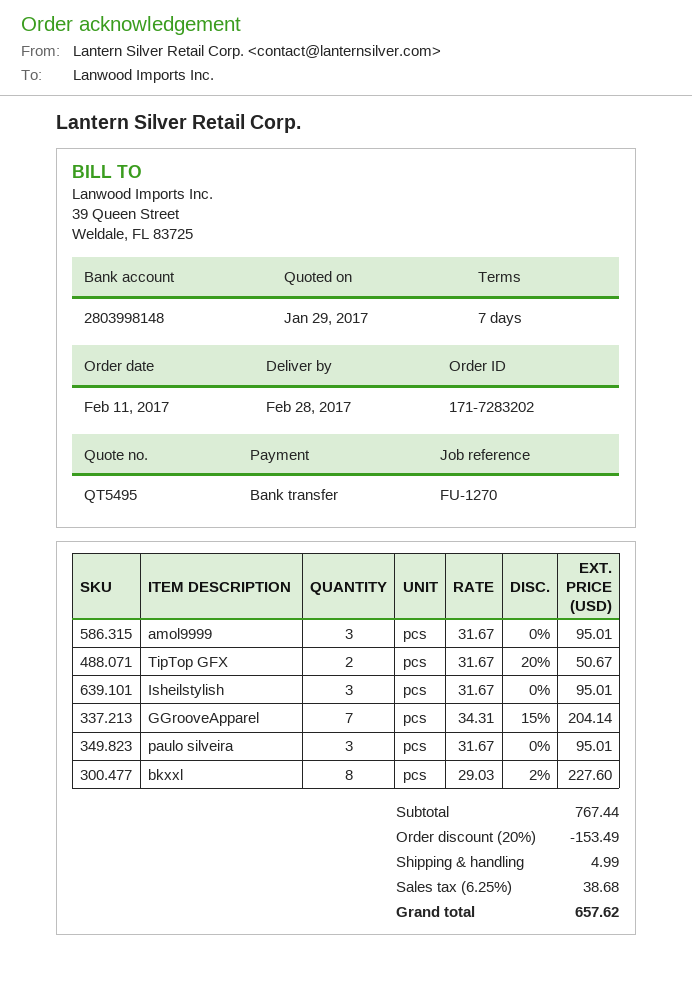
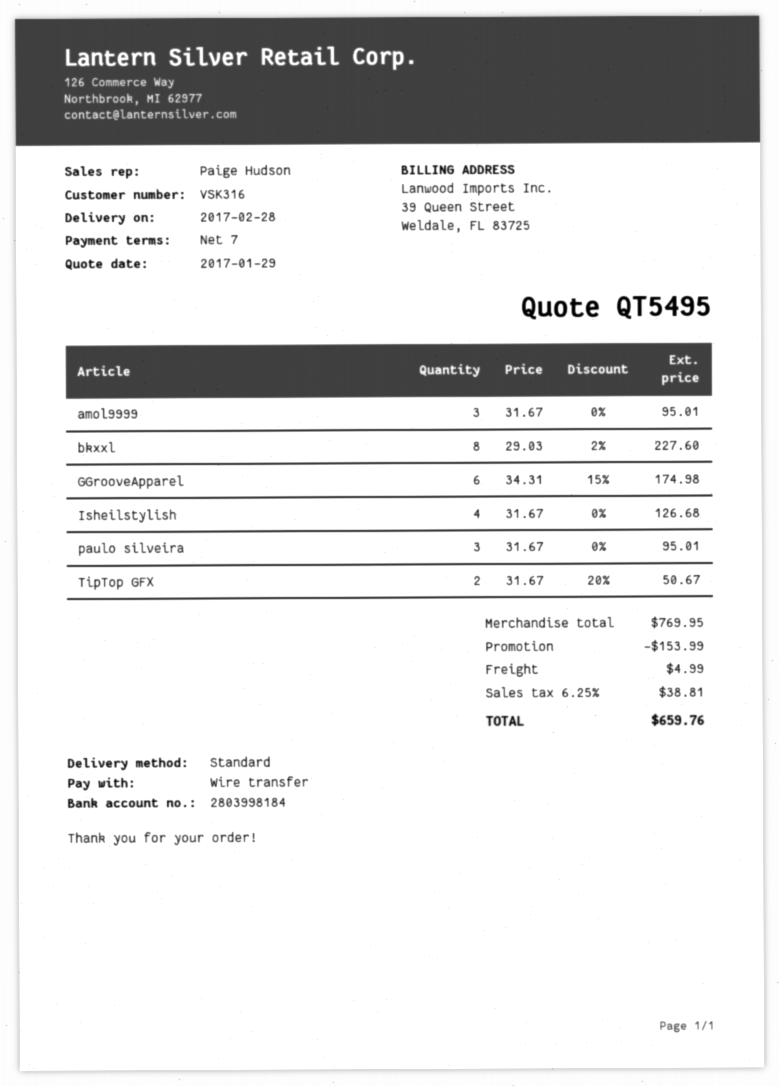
bank account: 2803998148 -> 2803998184
Isheilstylish: 3 x 31.67 = 95.01 -> 4 x 31.67 = 126.68
GGrooveApparel: 7 x 34.31 - 15% = 204.14 -> 6 x 34.31 - 15% = 174.98
subtotal: 767.44 -> 769.95
discount: 153.49 -> 153.99
tax: 6.25% = 38.68 -> 6.25% = 38.81
total: 657.62 -> 659.76

